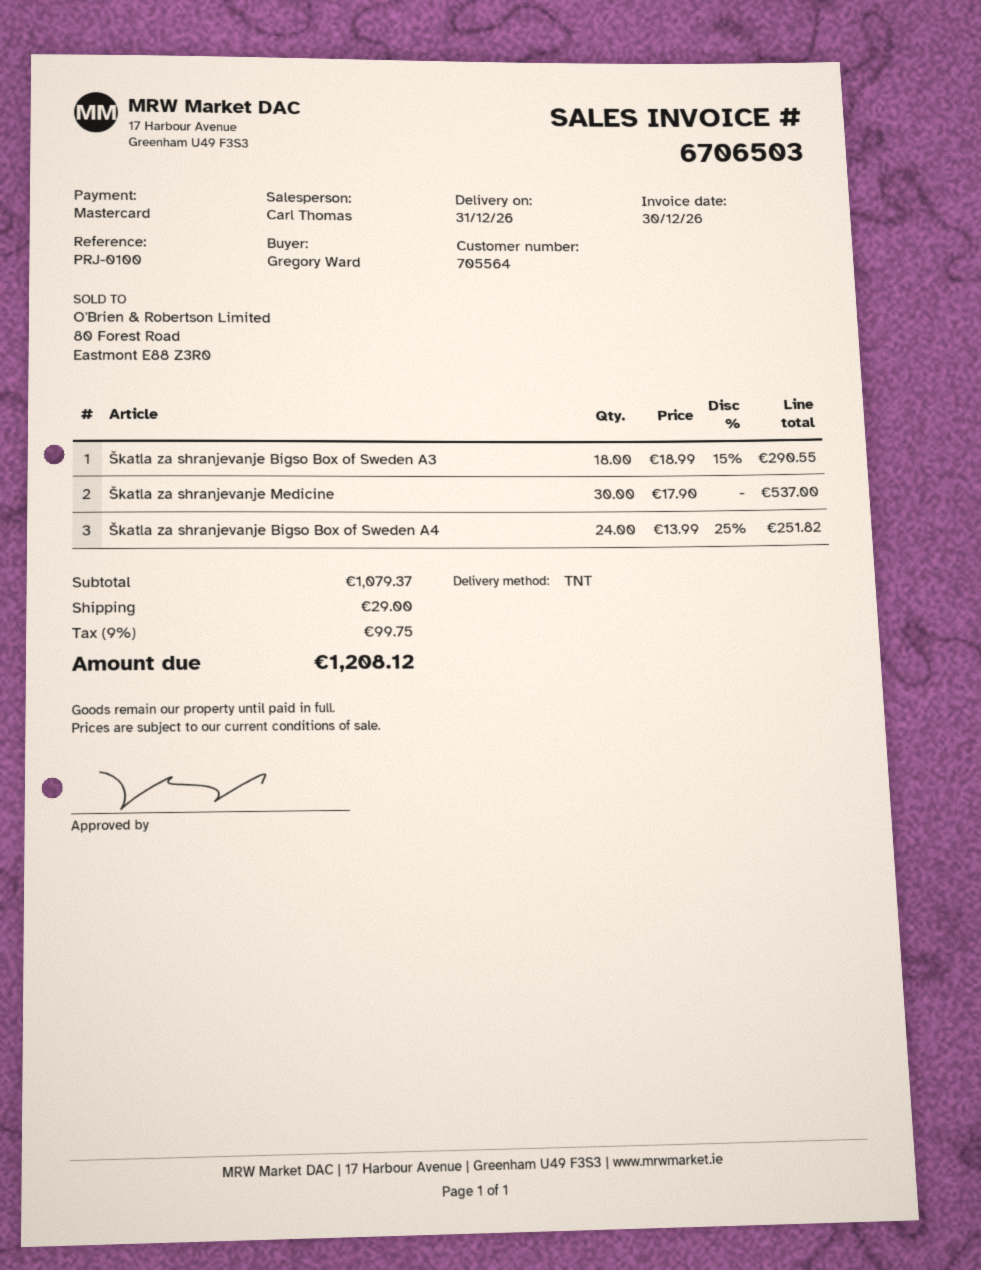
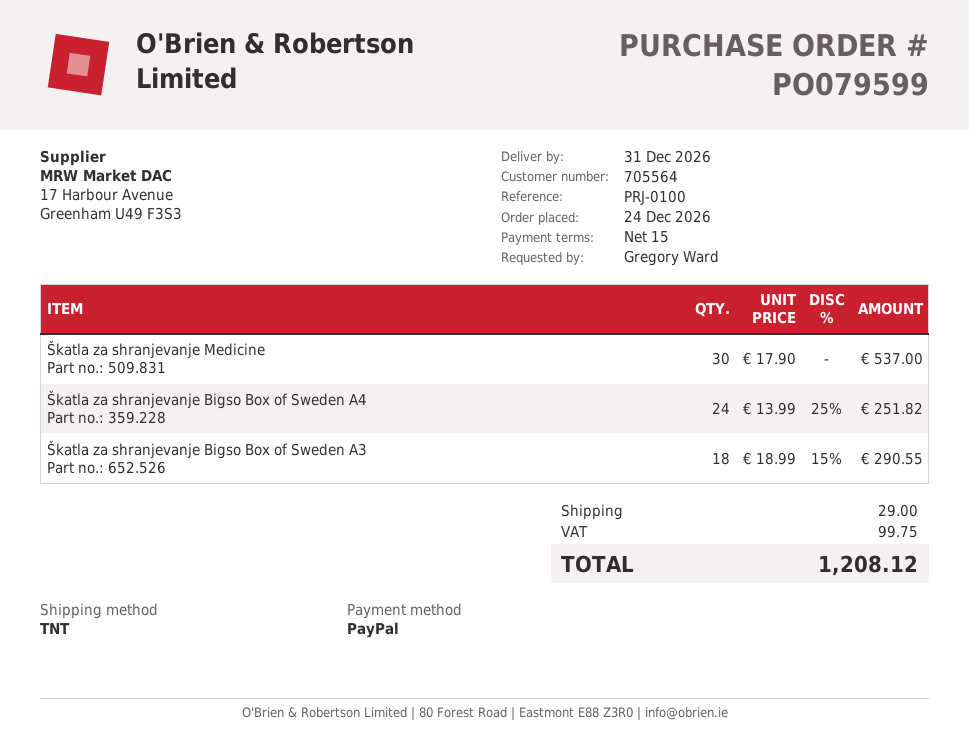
payment method: Mastercard -> PayPal

